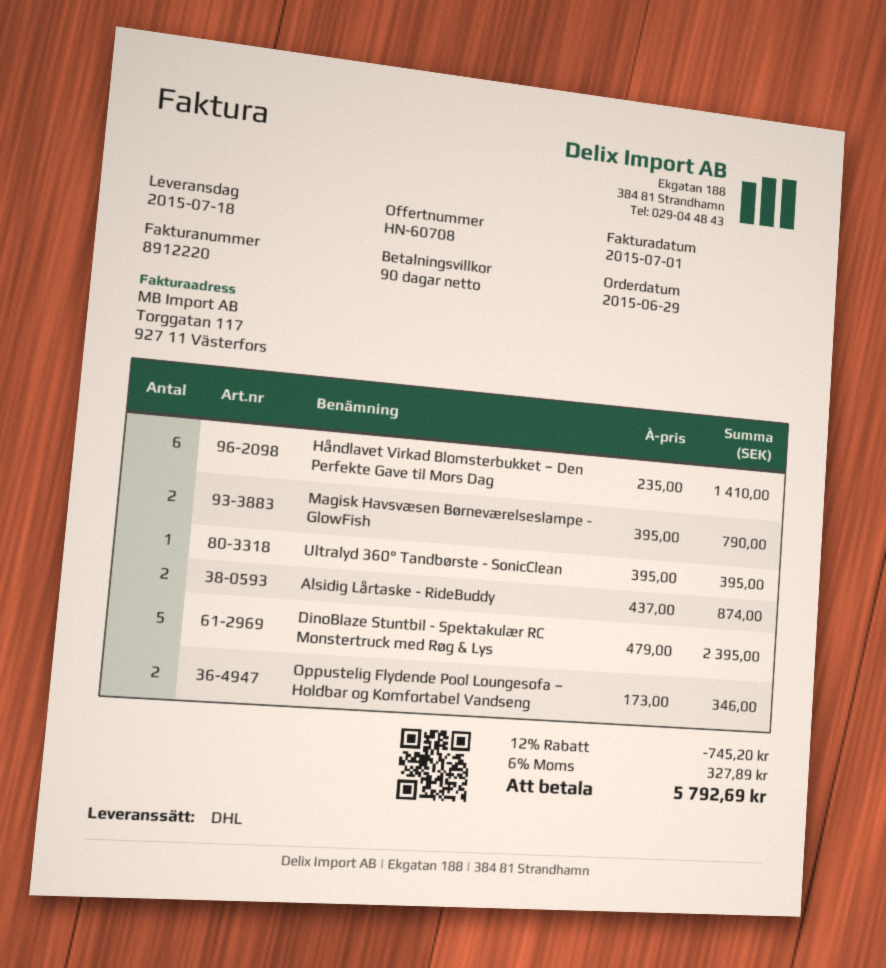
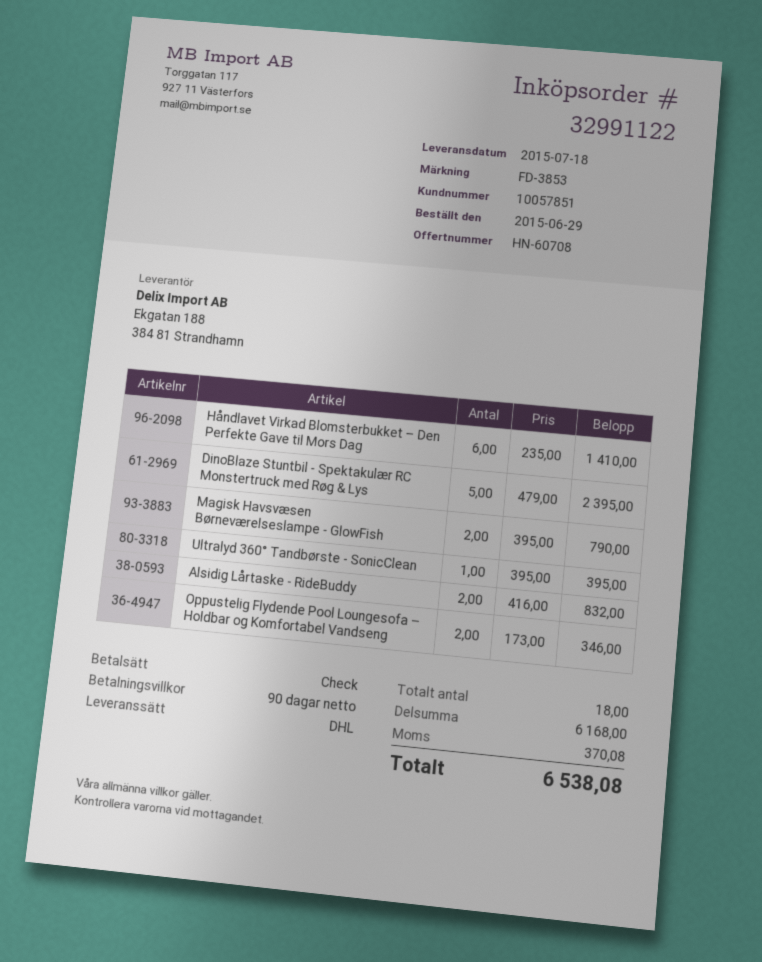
Alsidig Lårtaske - RideBuddy: 2 x 437.00 = 874.00 -> 2 x 416.00 = 832.00
discount: 12% = 745.20 -> none
tax: 327.89 -> 370.08
total: 5792.69 -> 6538.08

